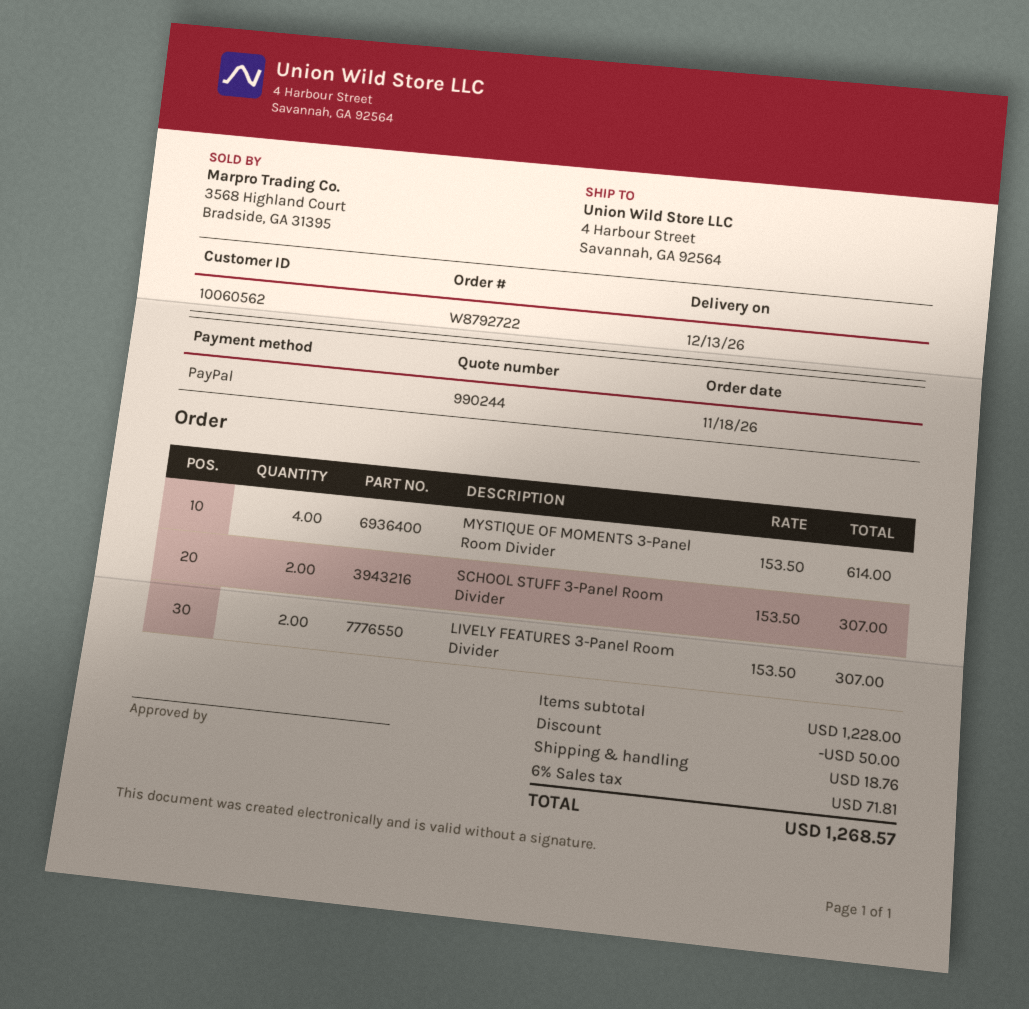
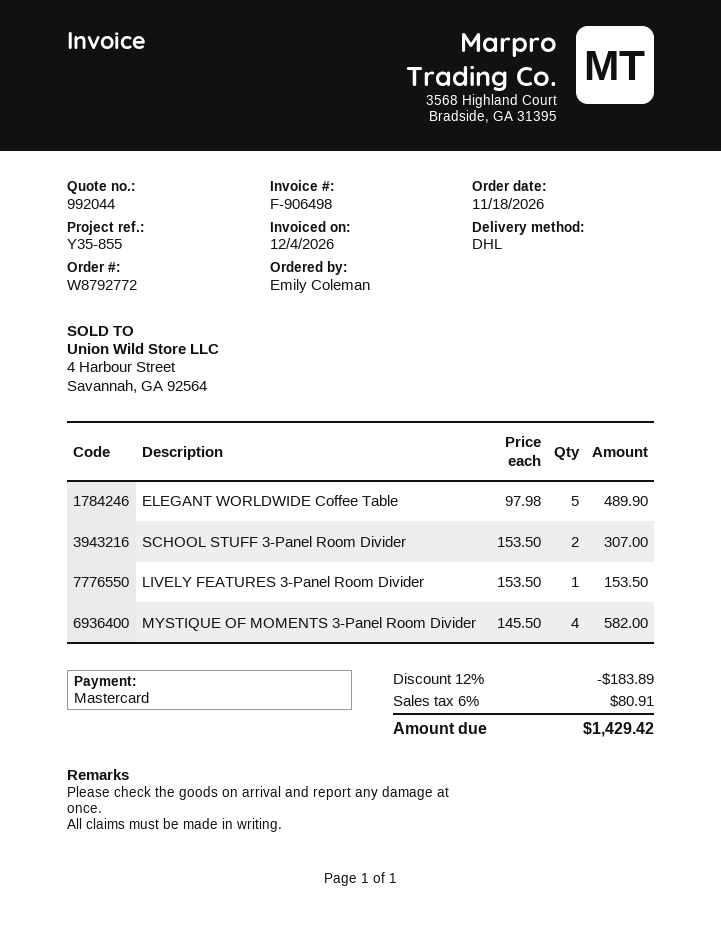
quote number: 990244 -> 992044
order number: W8792722 -> W8792772
payment method: PayPal -> Mastercard
MYSTIQUE OF MOMENTS 3-Panel Room Divider: 4 x 153.50 = 614.00 -> 4 x 145.50 = 582.00
LIVELY FEATURES 3-Panel Room Divider: 2 x 153.50 = 307.00 -> 1 x 153.50 = 153.50
ELEGANT WORLDWIDE Coffee Table: none -> 5 x 97.98 = 489.90
discount: 50.00 -> 183.89
shipping: 18.76 -> none
tax: 6% = 71.81 -> 6% = 80.91
total: 1268.57 -> 1429.42

